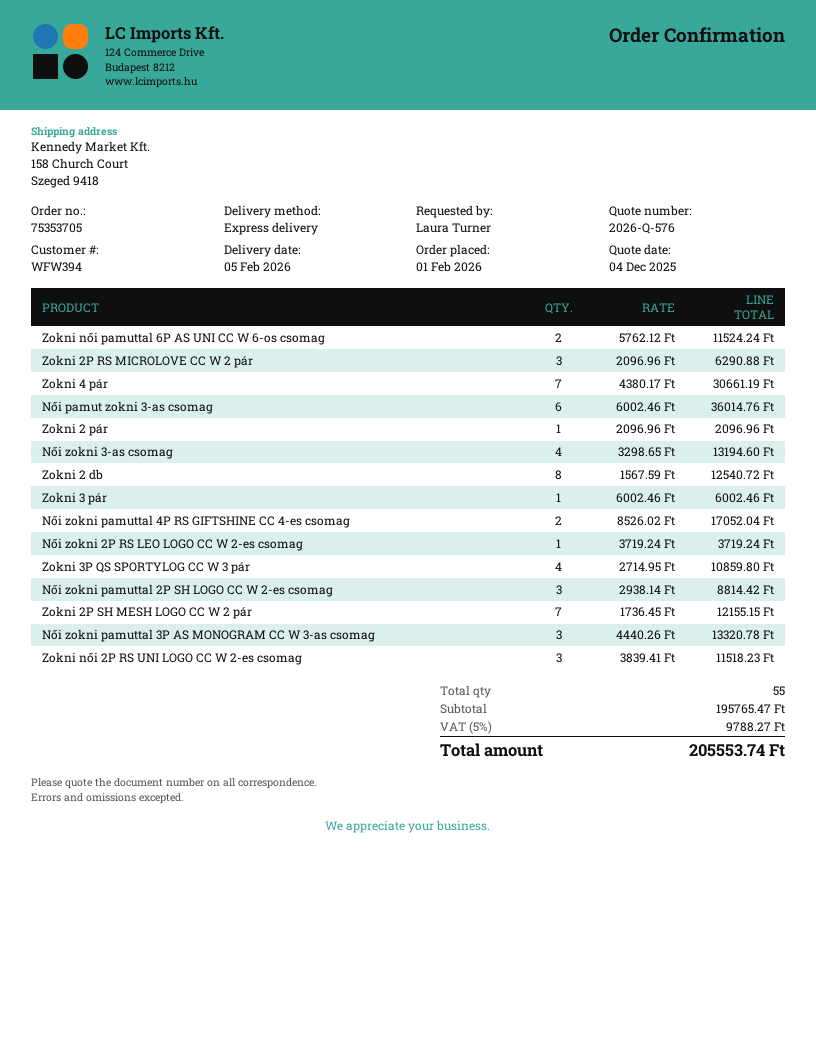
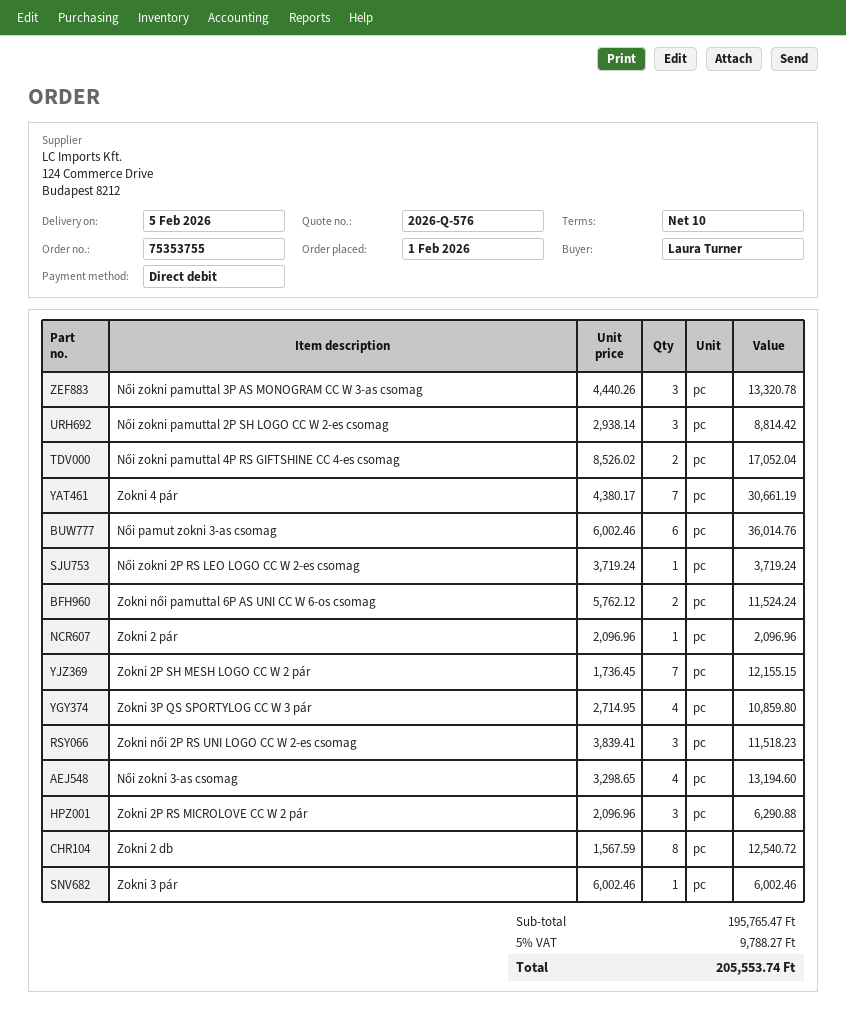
order number: 75353705 -> 75353755

